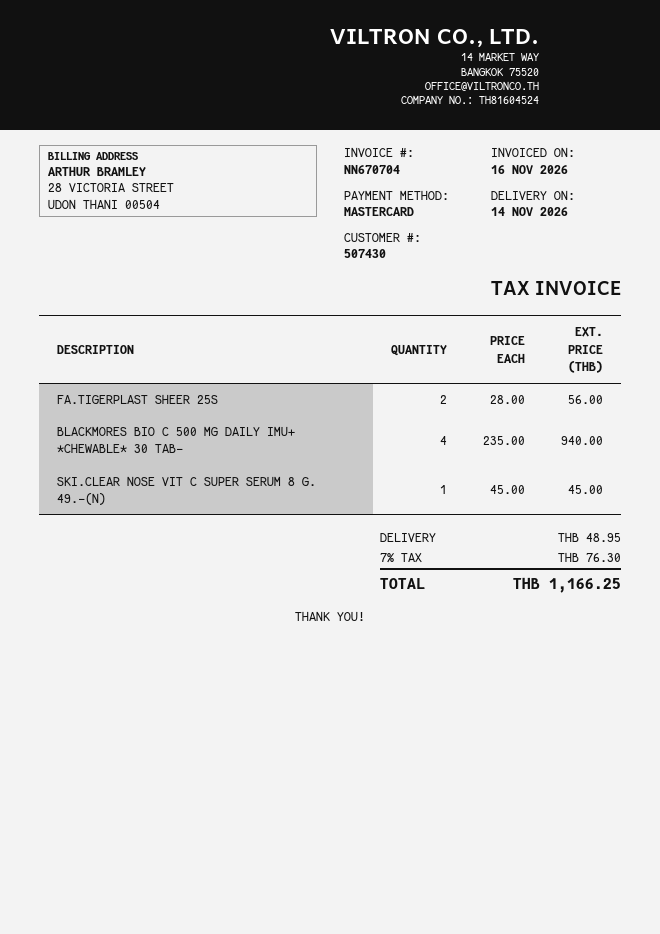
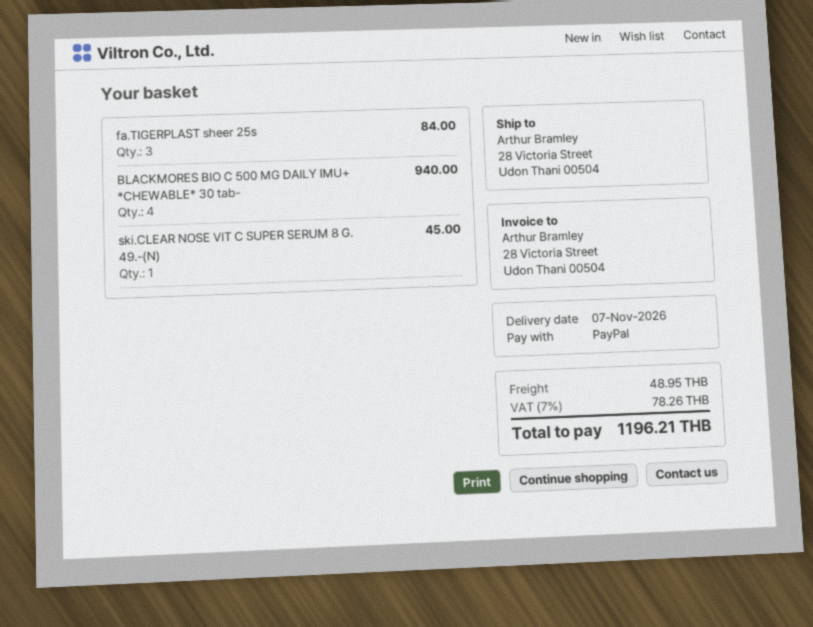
delivery date: 2026-11-14 -> 2026-11-07
payment method: Mastercard -> PayPal
FA.TIGERPLAST SHEER 25S: 2 for 56.00 -> 3 for 84.00
tax: 7% = 76.30 -> 7% = 78.26
total: 1166.25 -> 1196.21

